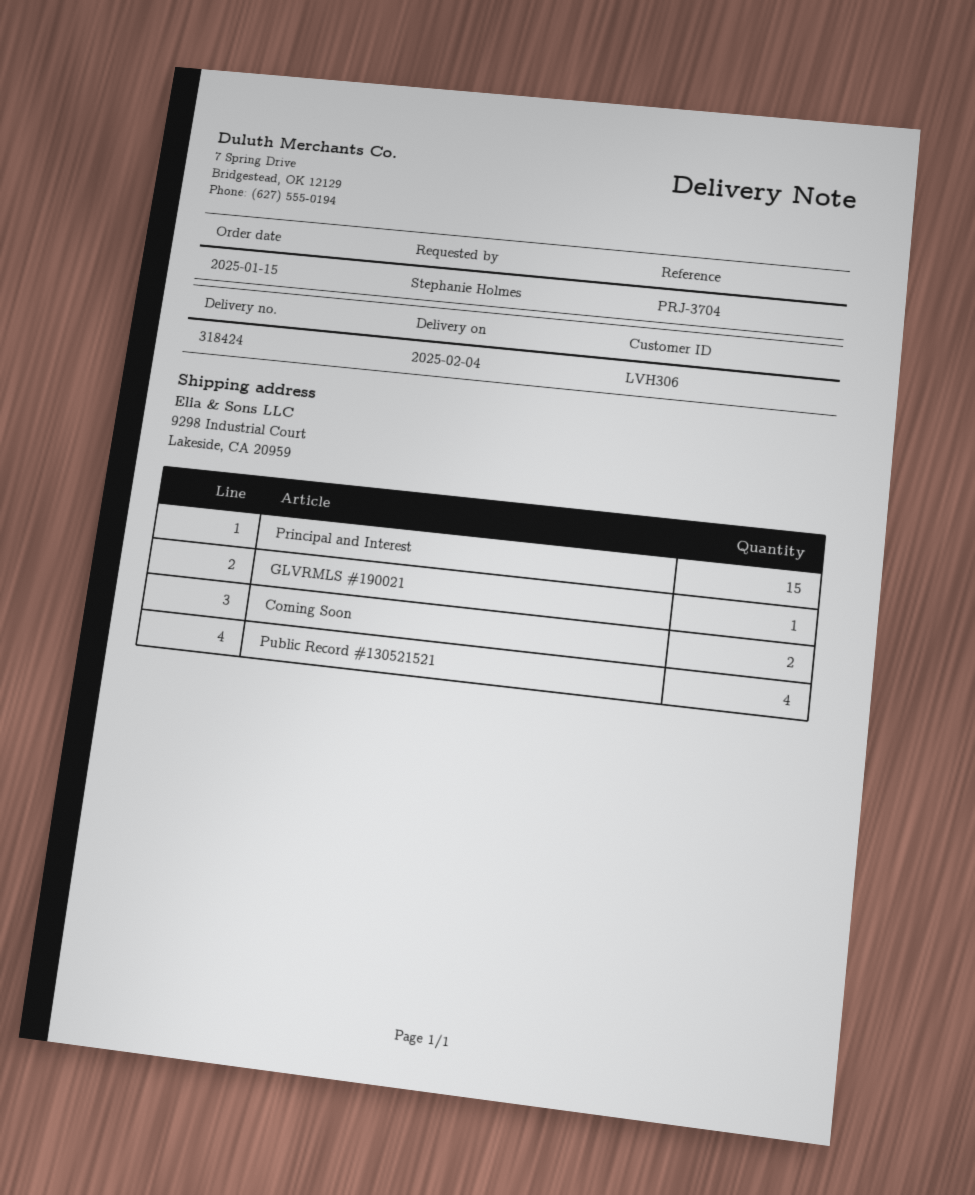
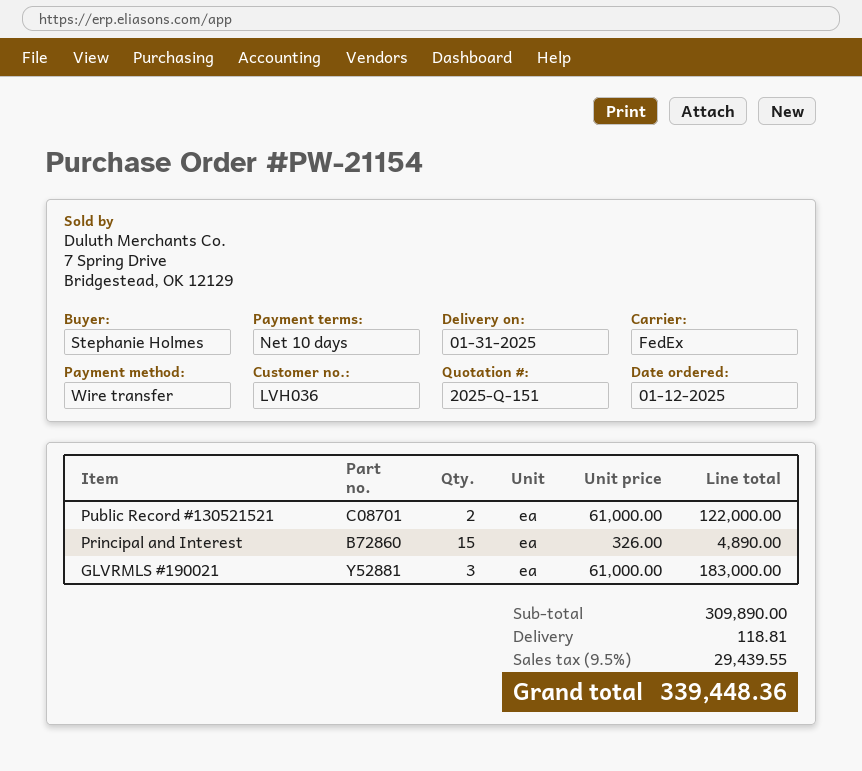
order date: 2025-01-15 -> 2025-01-12
delivery date: 2025-02-04 -> 2025-01-31
customer number: LVH306 -> LVH036
GLVRMLS #190021: 1 -> 3
Coming Soon: 2 -> none
Public Record #130521521: 4 -> 2

